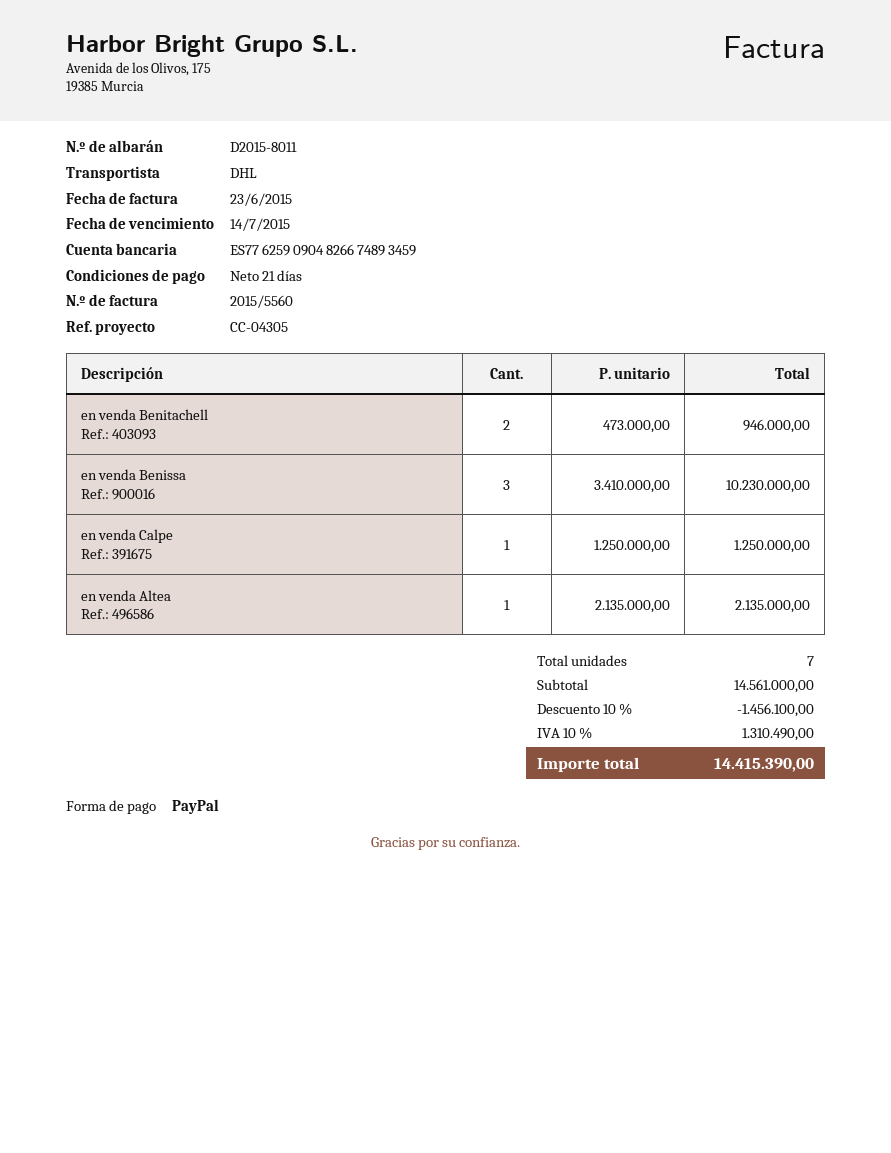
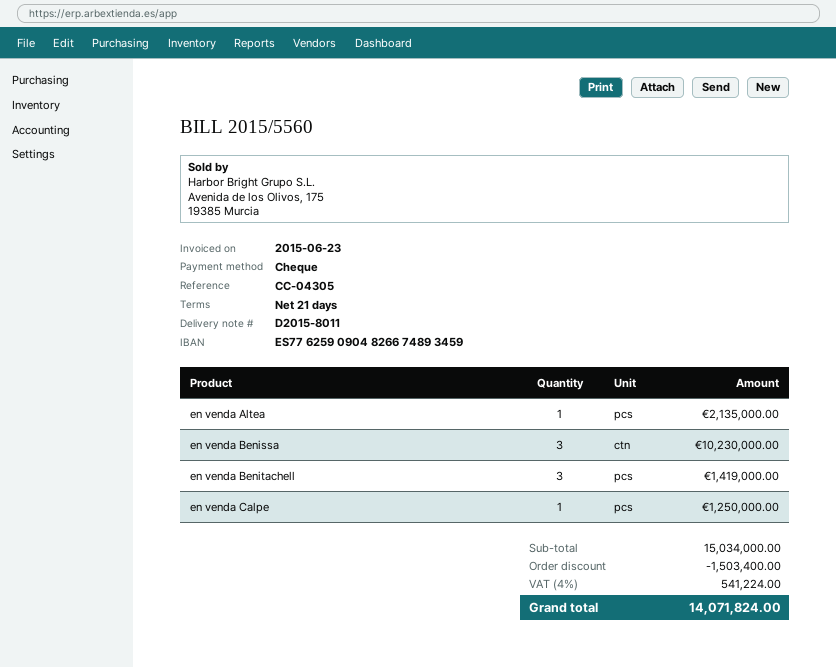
payment method: PayPal -> cheque
en venda Benitachell: 2 for 946000.00 -> 3 for 1419000.00
subtotal: 14561000.00 -> 15034000.00
discount: 1456100.00 -> 1503400.00
tax: 10% = 1310490.00 -> 4% = 541224.00
total: 14415390.00 -> 14071824.00

